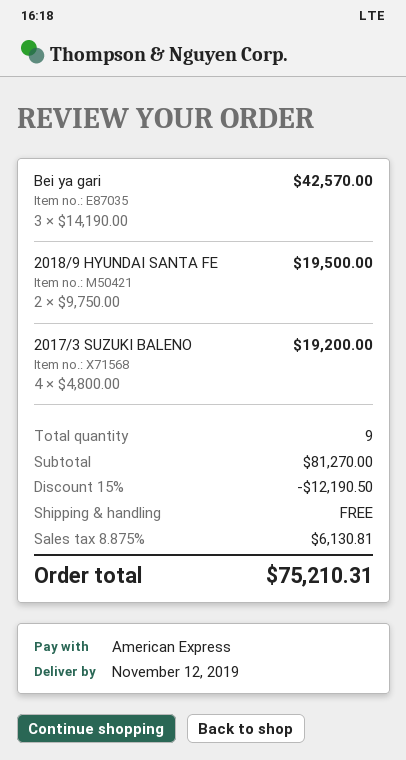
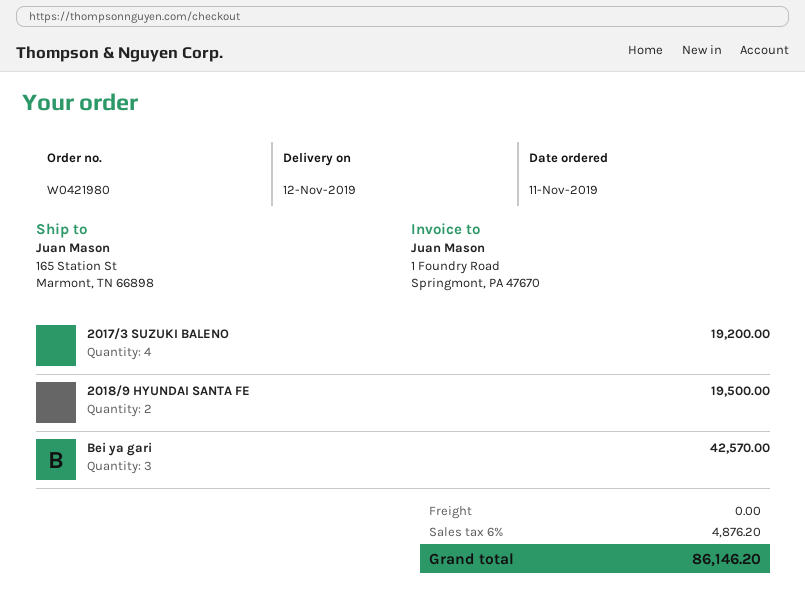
discount: 15% = 12190.50 -> none
tax: 8.875% = 6130.81 -> 6% = 4876.20
total: 75210.31 -> 86146.20

